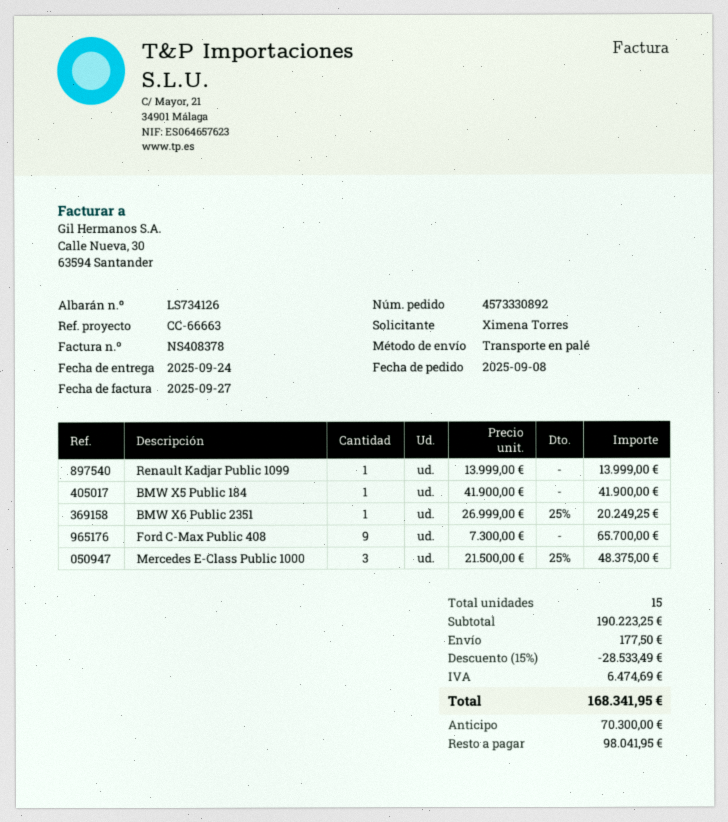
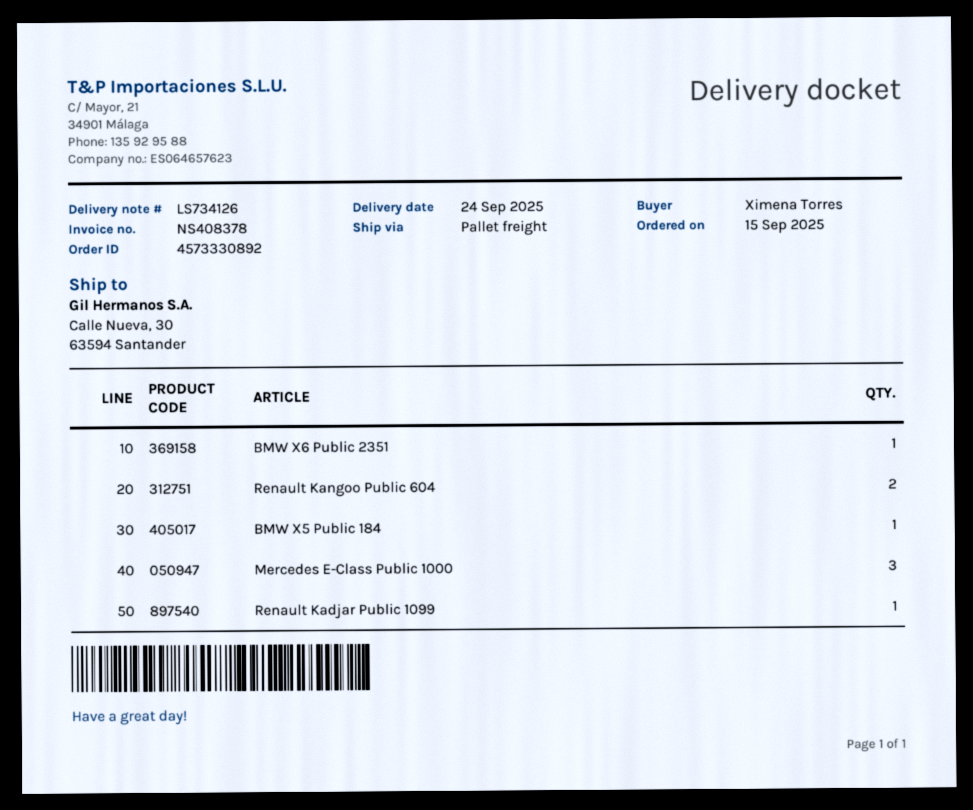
order date: 2025-09-08 -> 2025-09-15
Ford C-Max Public 408: 9 -> none
Renault Kangoo Public 604: none -> 2

